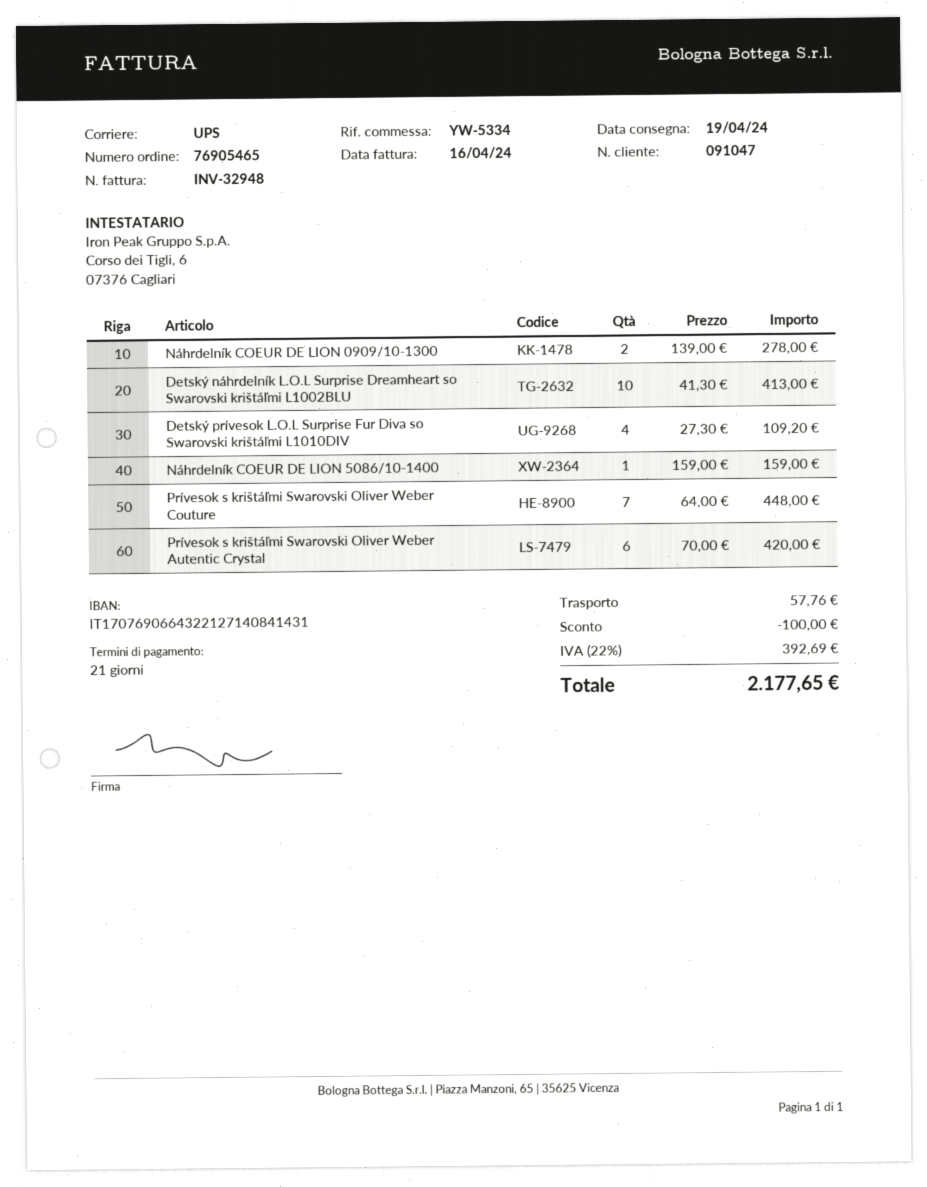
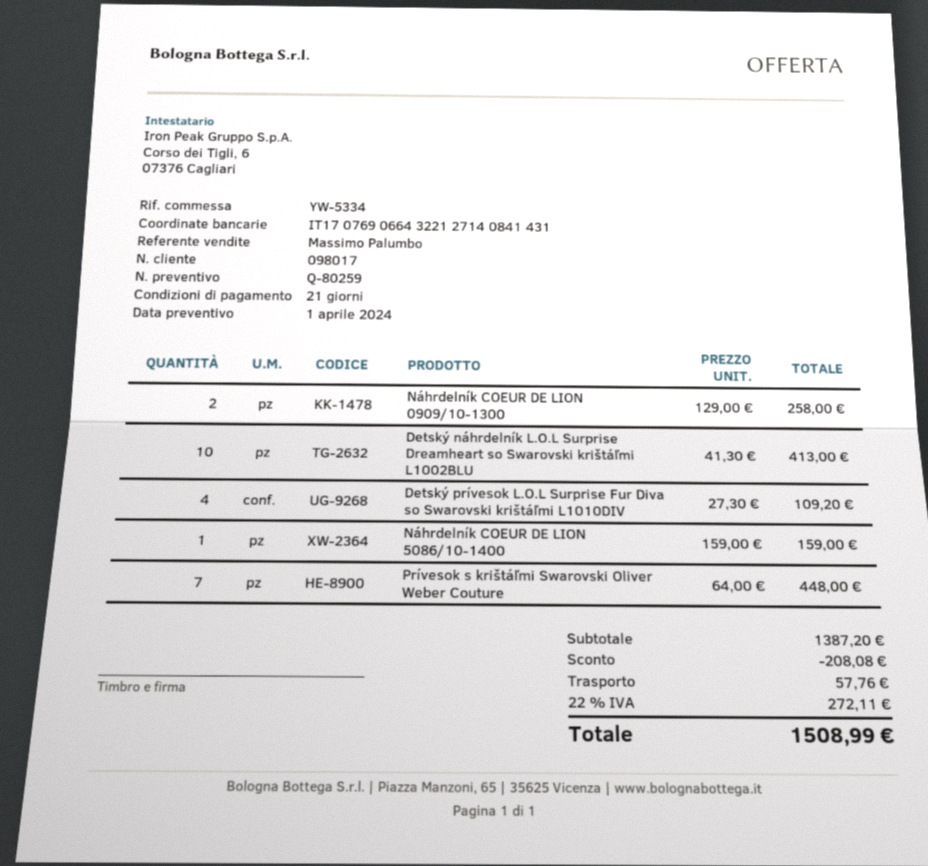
customer number: 091047 -> 098017
Náhrdelník COEUR DE LION 0909/10-1300: 2 x 139.00 = 278.00 -> 2 x 129.00 = 258.00
Prívesok s krištáľmi Swarovski Oliver Weber Autentic Crystal: 6 x 70.00 = 420.00 -> none
discount: 100.00 -> 208.08
tax: 22% = 392.69 -> 22% = 272.11
total: 2177.65 -> 1508.99

